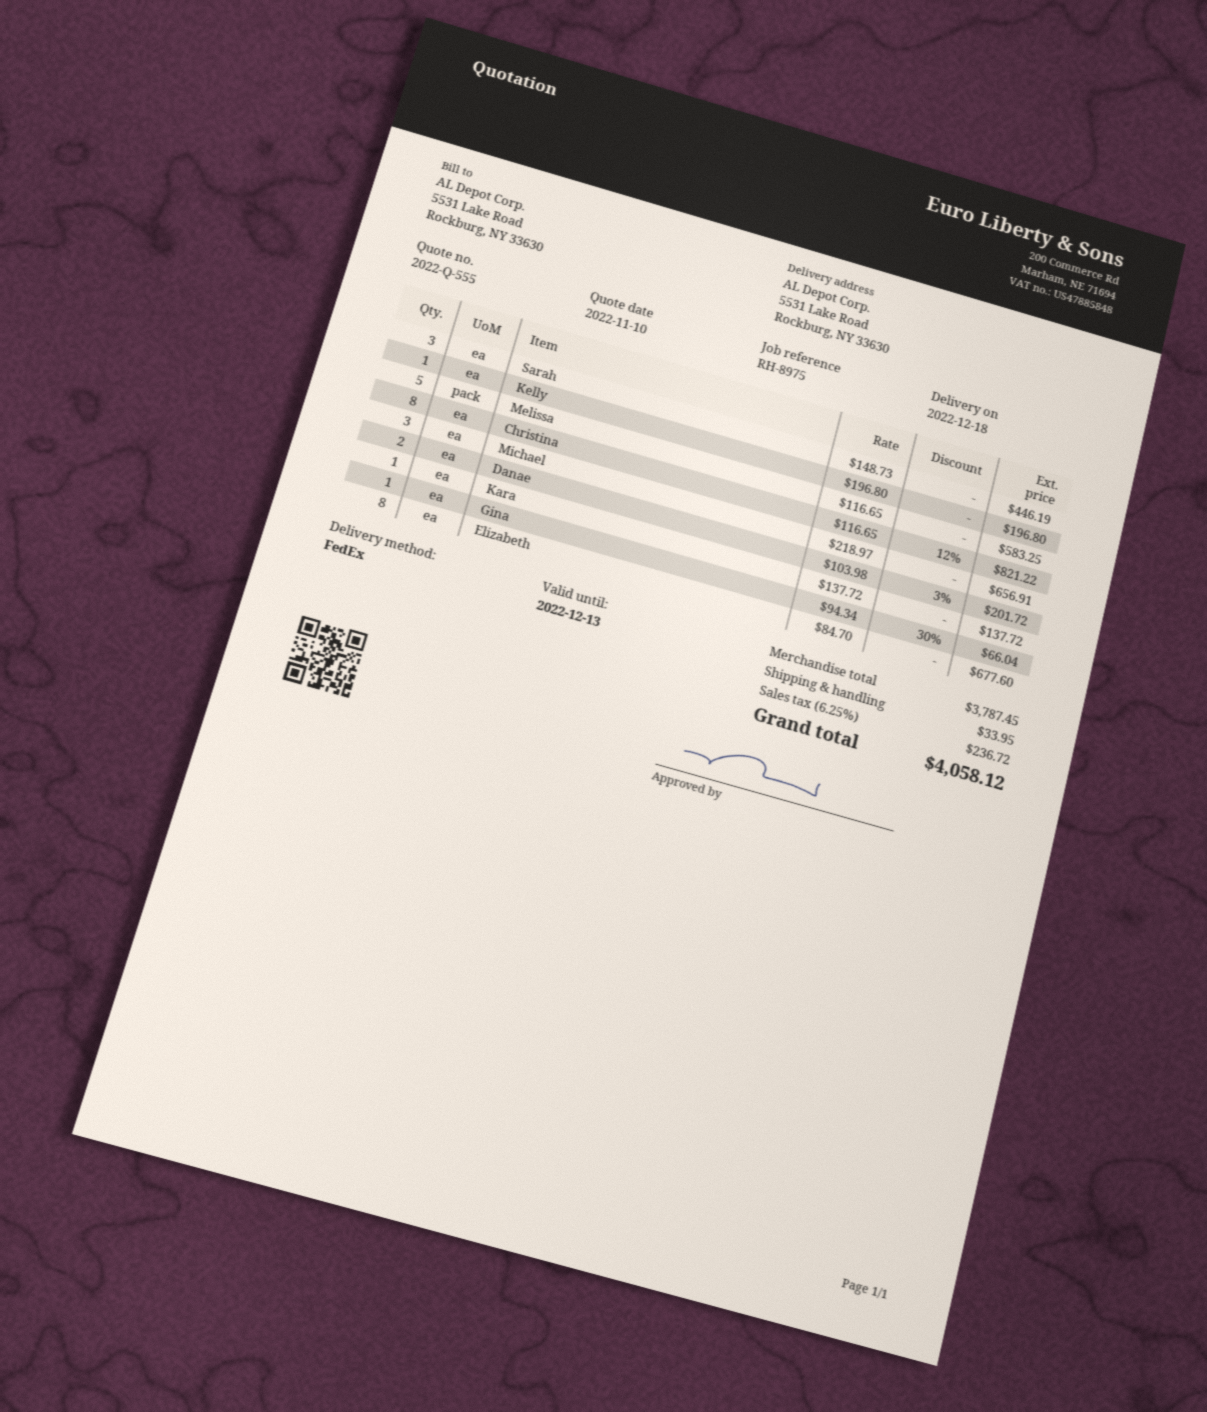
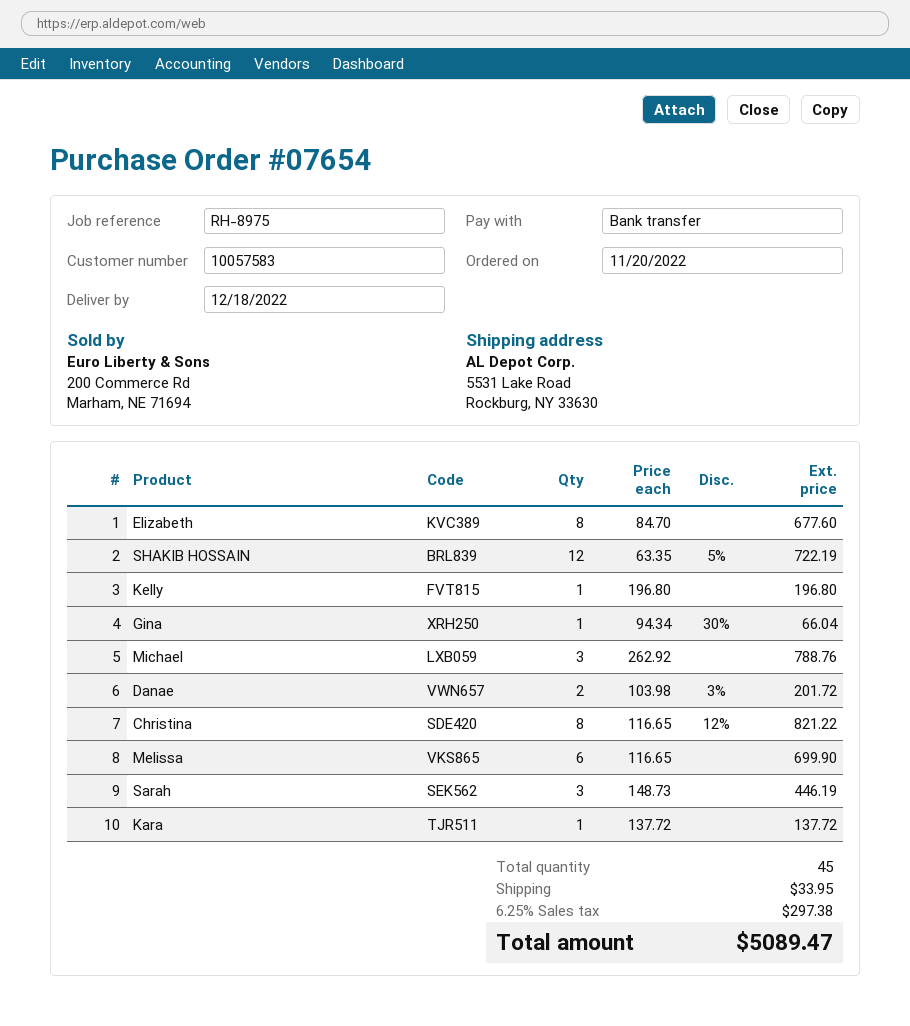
Melissa: 5 x 116.65 = 583.25 -> 6 x 116.65 = 699.90
Michael: 3 x 218.97 = 656.91 -> 3 x 262.92 = 788.76
SHAKIB HOSSAIN: none -> 12 x 63.35 - 5% = 722.19
tax: 6.25% = 236.72 -> 6.25% = 297.38
total: 4058.12 -> 5089.47

